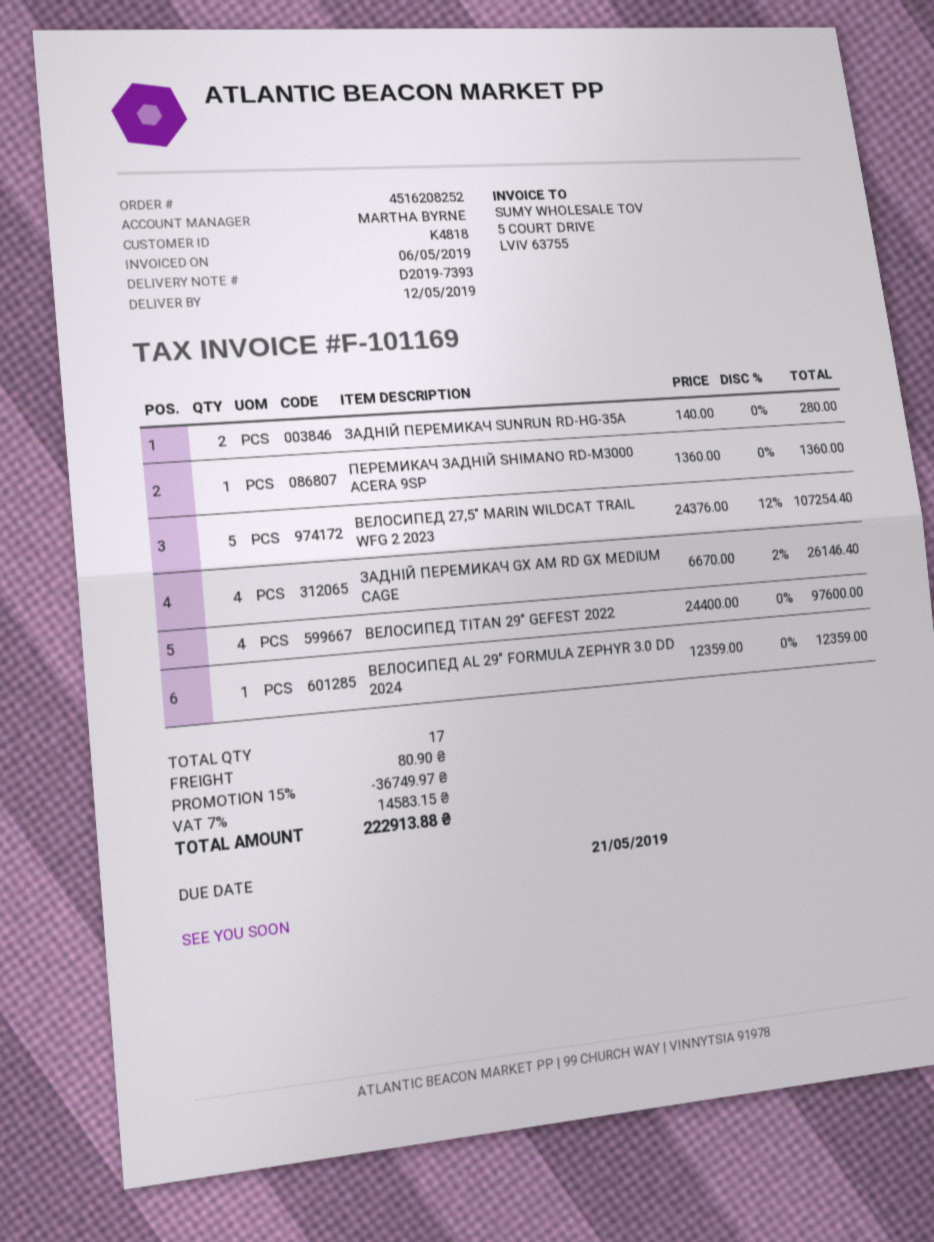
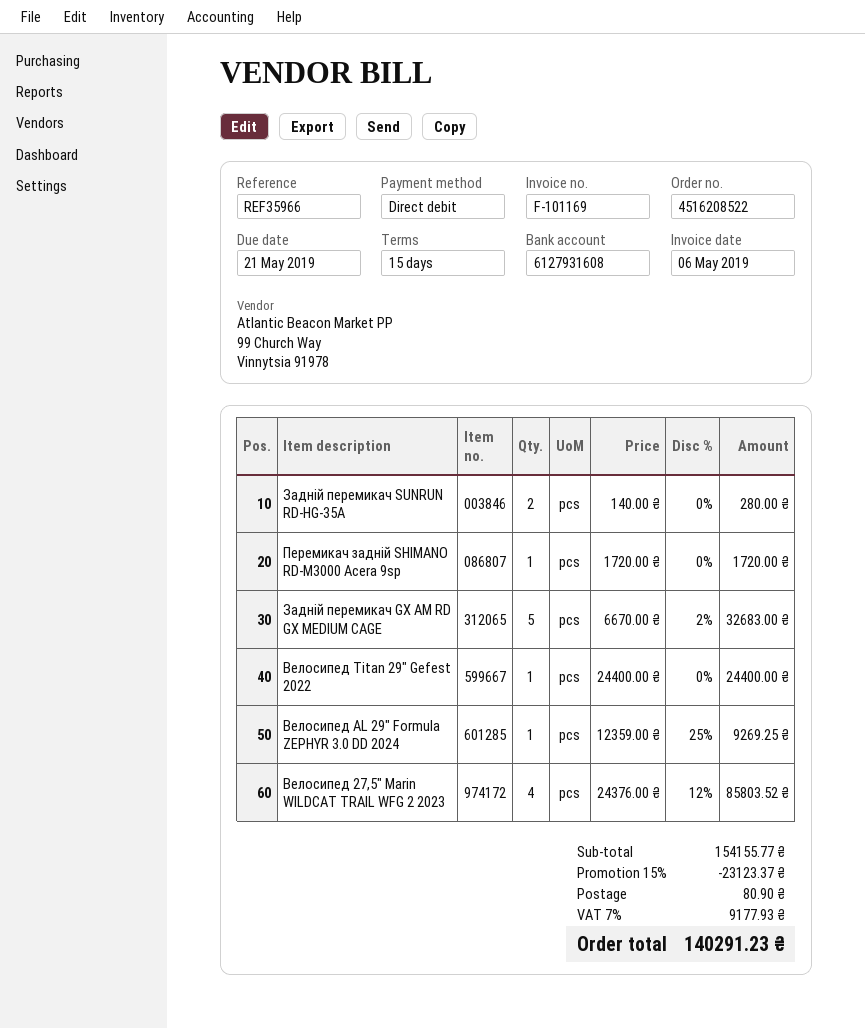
order number: 4516208252 -> 4516208522
ПЕРЕМИКАЧ ЗАДНІЙ SHIMANO RD-M3000 ACERA 9SP: 1 x 1360.00 = 1360.00 -> 1 x 1720.00 = 1720.00
ВЕЛОСИПЕД 27,5" MARIN WILDCAT TRAIL WFG 2 2023: 5 x 24376.00 - 12% = 107254.40 -> 4 x 24376.00 - 12% = 85803.52
ЗАДНІЙ ПЕРЕМИКАЧ GX AM RD GX MEDIUM CAGE: 4 x 6670.00 - 2% = 26146.40 -> 5 x 6670.00 - 2% = 32683.00
ВЕЛОСИПЕД TITAN 29″ GEFEST 2022: 4 x 24400.00 = 97600.00 -> 1 x 24400.00 = 24400.00
ВЕЛОСИПЕД AL 29″ FORMULA ZEPHYR 3.0 DD 2024: 1 x 12359.00 = 12359.00 -> 1 x 12359.00 - 25% = 9269.25
discount: 15% = 36749.97 -> 15% = 23123.37
tax: 7% = 14583.15 -> 7% = 9177.93
total: 222913.88 -> 140291.23

